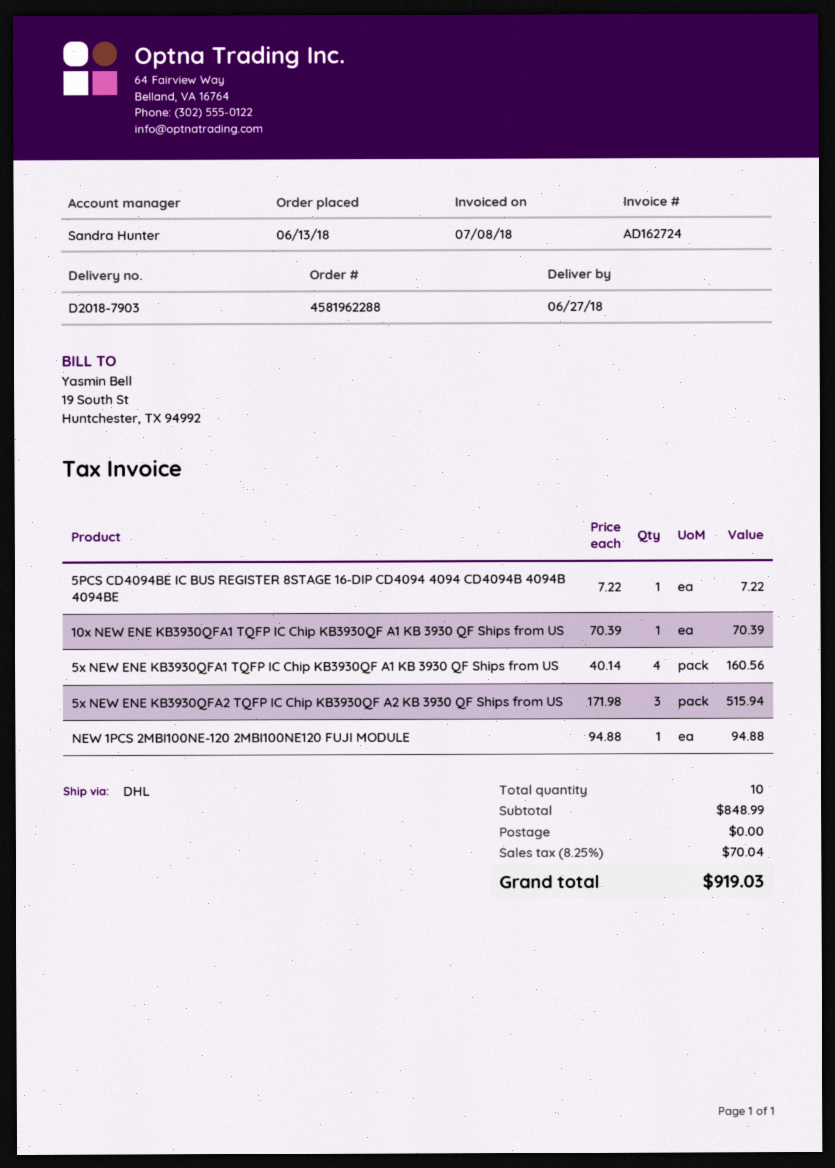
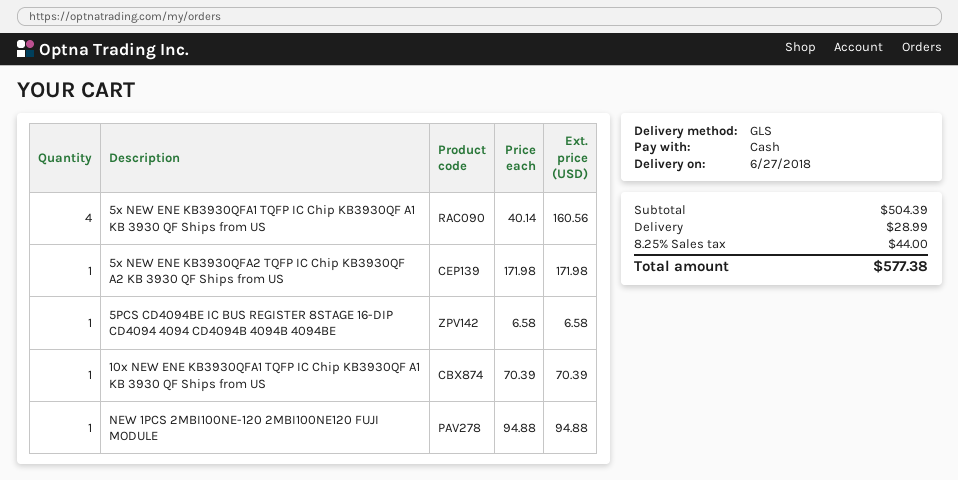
shipping method: DHL -> GLS
5PCS CD4094BE IC BUS REGISTER 8STAGE 16-DIP CD4094 4094 CD4094B 4094B 4094BE: 1 x 7.22 = 7.22 -> 1 x 6.58 = 6.58
5x NEW ENE KB3930QFA2 TQFP IC Chip KB3930QF A2 KB 3930 QF Ships from US: 3 x 171.98 = 515.94 -> 1 x 171.98 = 171.98
subtotal: 848.99 -> 504.39
shipping: 0.00 -> 28.99
tax: 8.25% = 70.04 -> 8.25% = 44.00
total: 919.03 -> 577.38

